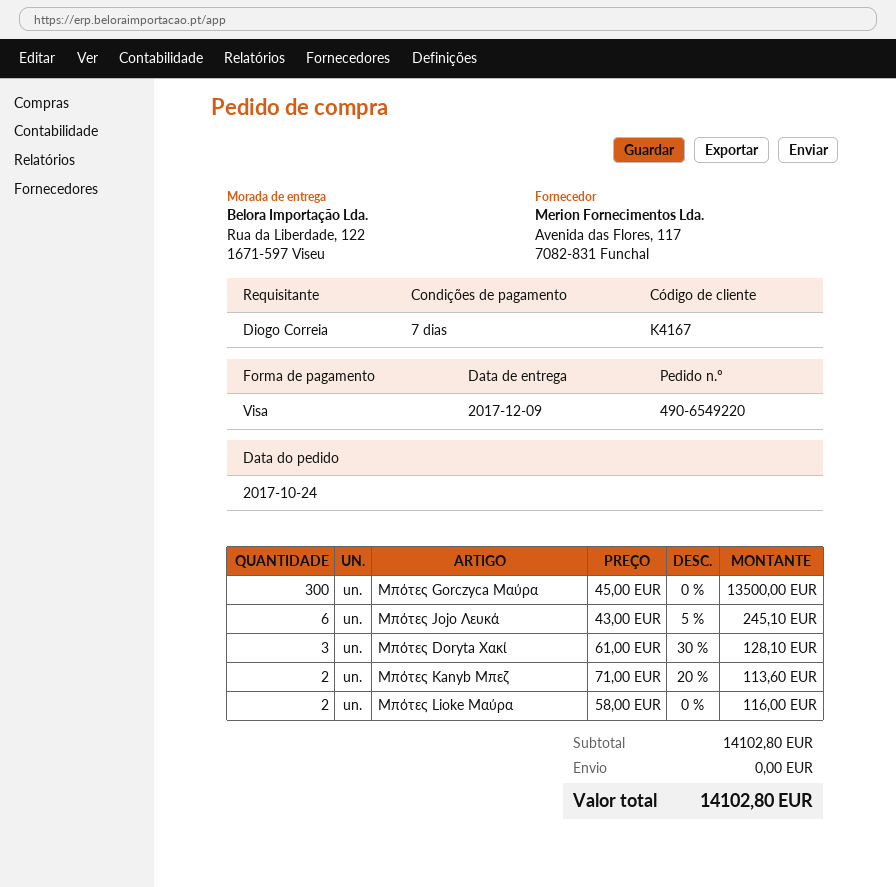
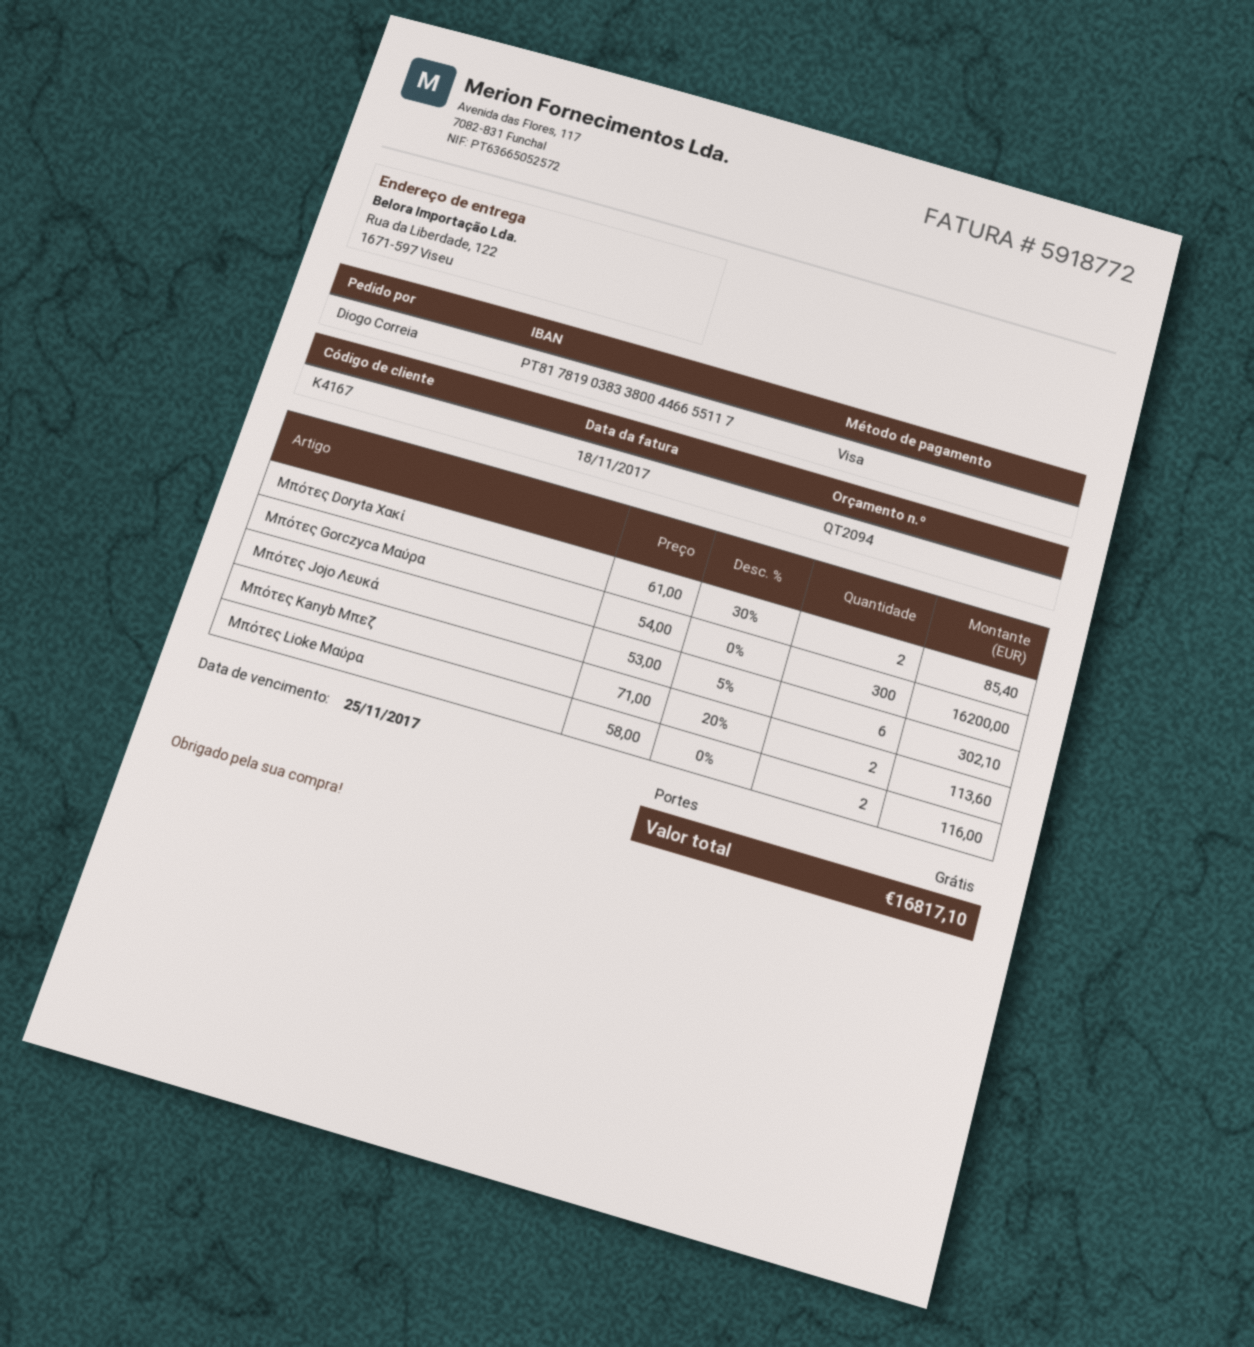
Μπότες Gorczyca Μαύρα: 300 x 45.00 = 13500.00 -> 300 x 54.00 = 16200.00
Μπότες Jojo Λευκά: 6 x 43.00 - 5% = 245.10 -> 6 x 53.00 - 5% = 302.10
Μπότες Doryta Χακί: 3 x 61.00 - 30% = 128.10 -> 2 x 61.00 - 30% = 85.40
total: 14102.80 -> 16817.10

